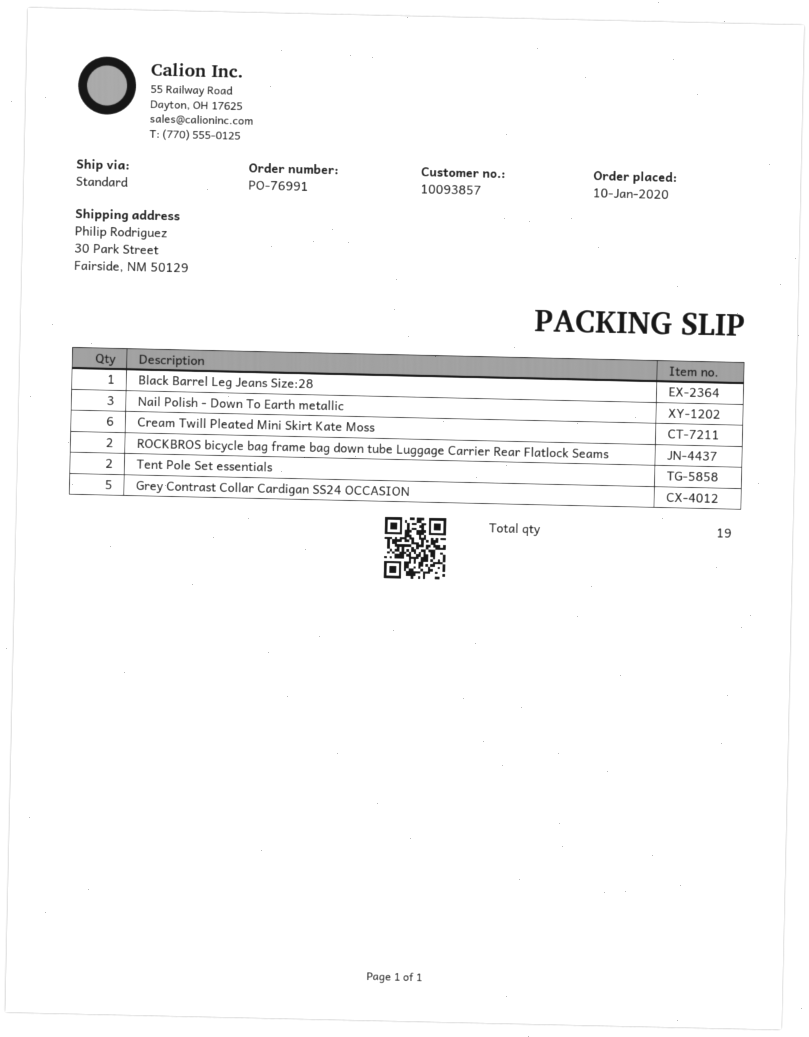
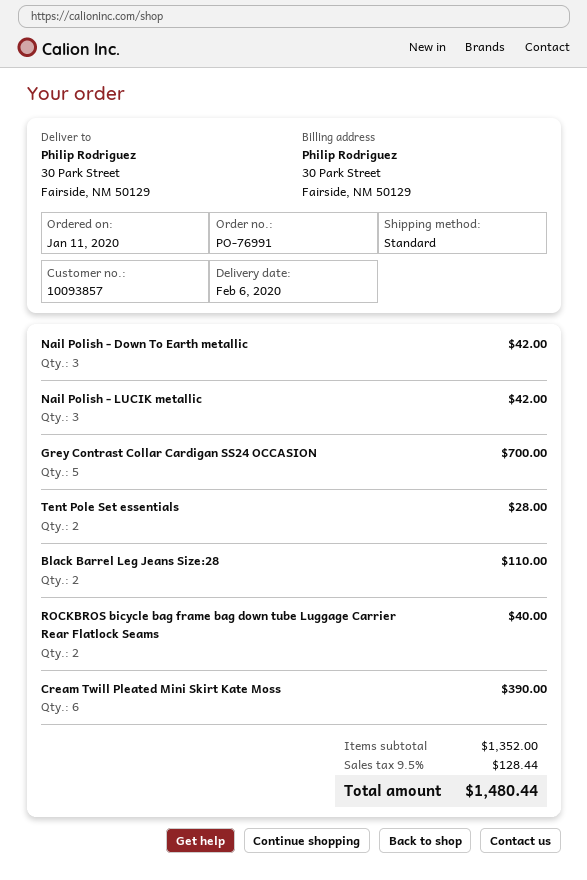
order date: 2020-01-10 -> 2020-01-11
Black Barrel Leg Jeans Size:28: 1 -> 2
Nail Polish - LUCIK metallic: none -> 3

